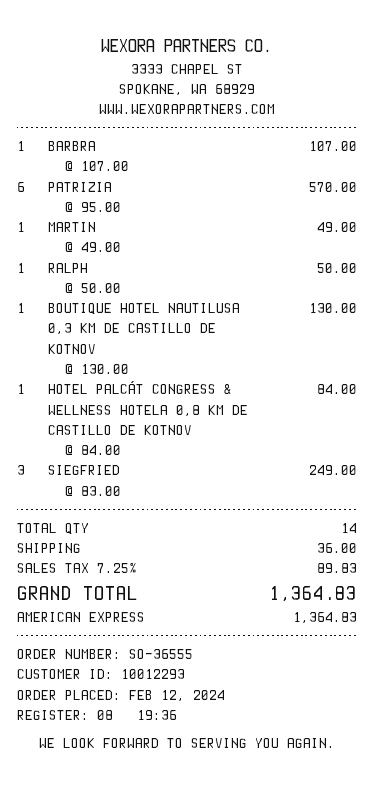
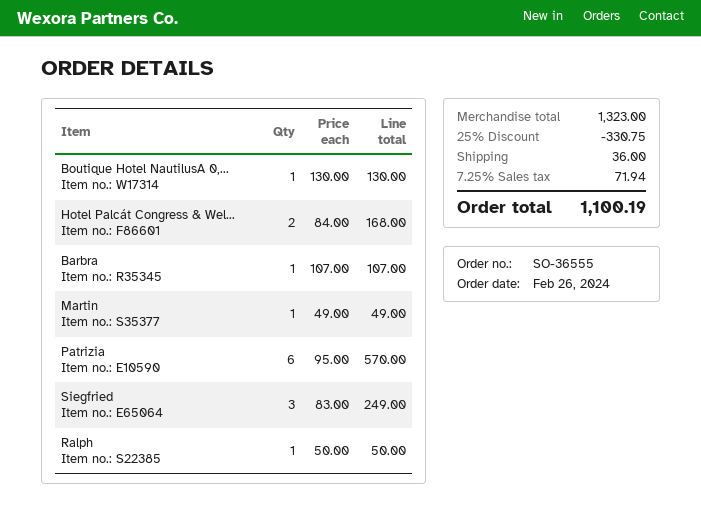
order date: 2024-02-12 -> 2024-02-26
HOTEL PALCÁT CONGRESS & WELLNESS HOTELA 0,8 KM DE CASTILLO DE KOTNOV: 1 x 84.00 = 84.00 -> 2 x 84.00 = 168.00
discount: none -> 25% = 330.75
tax: 7.25% = 89.83 -> 7.25% = 71.94
total: 1364.83 -> 1100.19

